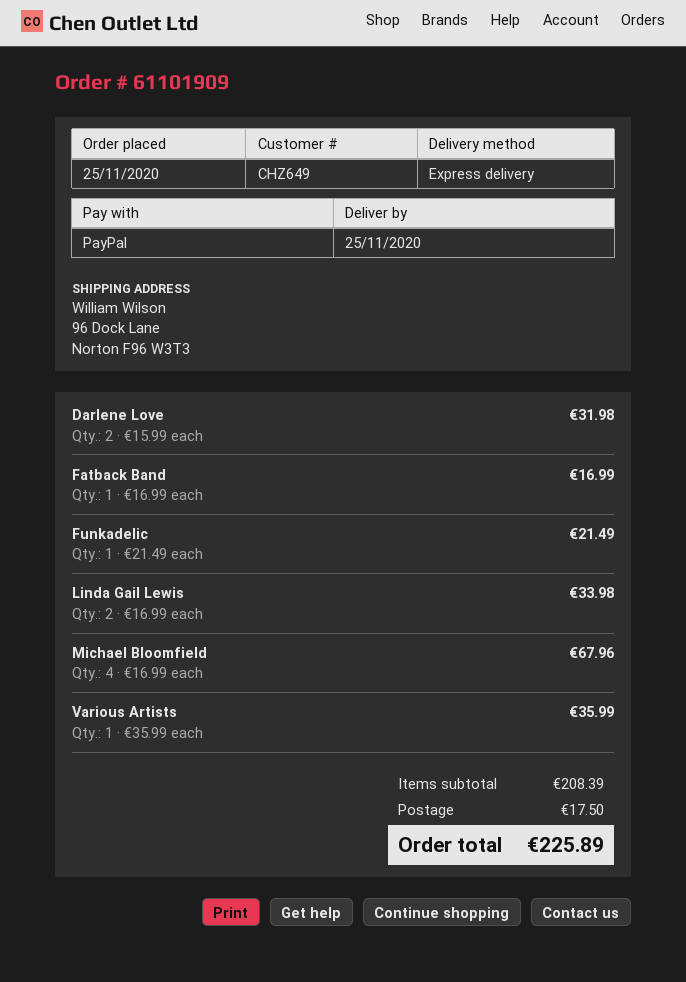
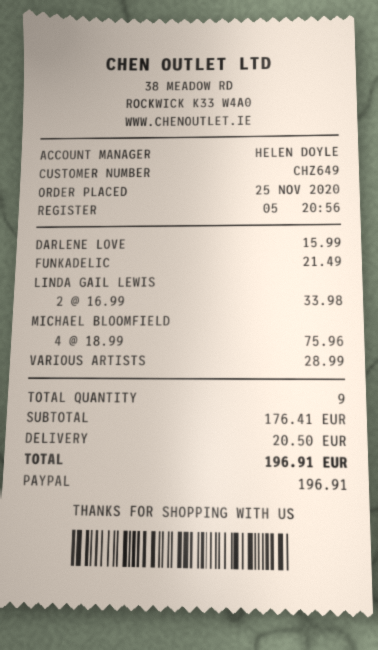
Darlene Love: 2 x 15.99 = 31.98 -> 1 x 15.99 = 15.99
Fatback Band: 1 x 16.99 = 16.99 -> none
Michael Bloomfield: 4 x 16.99 = 67.96 -> 4 x 18.99 = 75.96
Various Artists: 1 x 35.99 = 35.99 -> 1 x 28.99 = 28.99
subtotal: 208.39 -> 176.41
shipping: 17.50 -> 20.50
total: 225.89 -> 196.91

